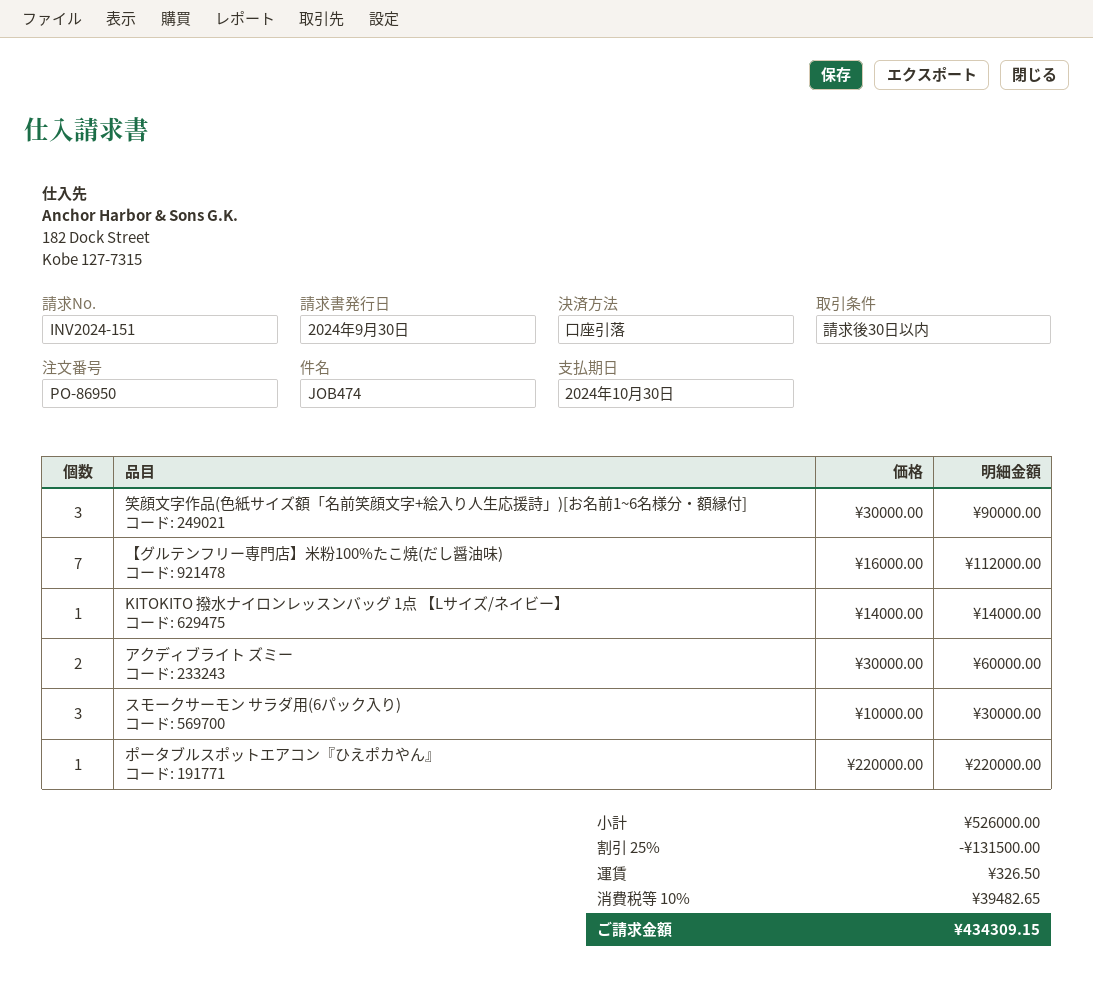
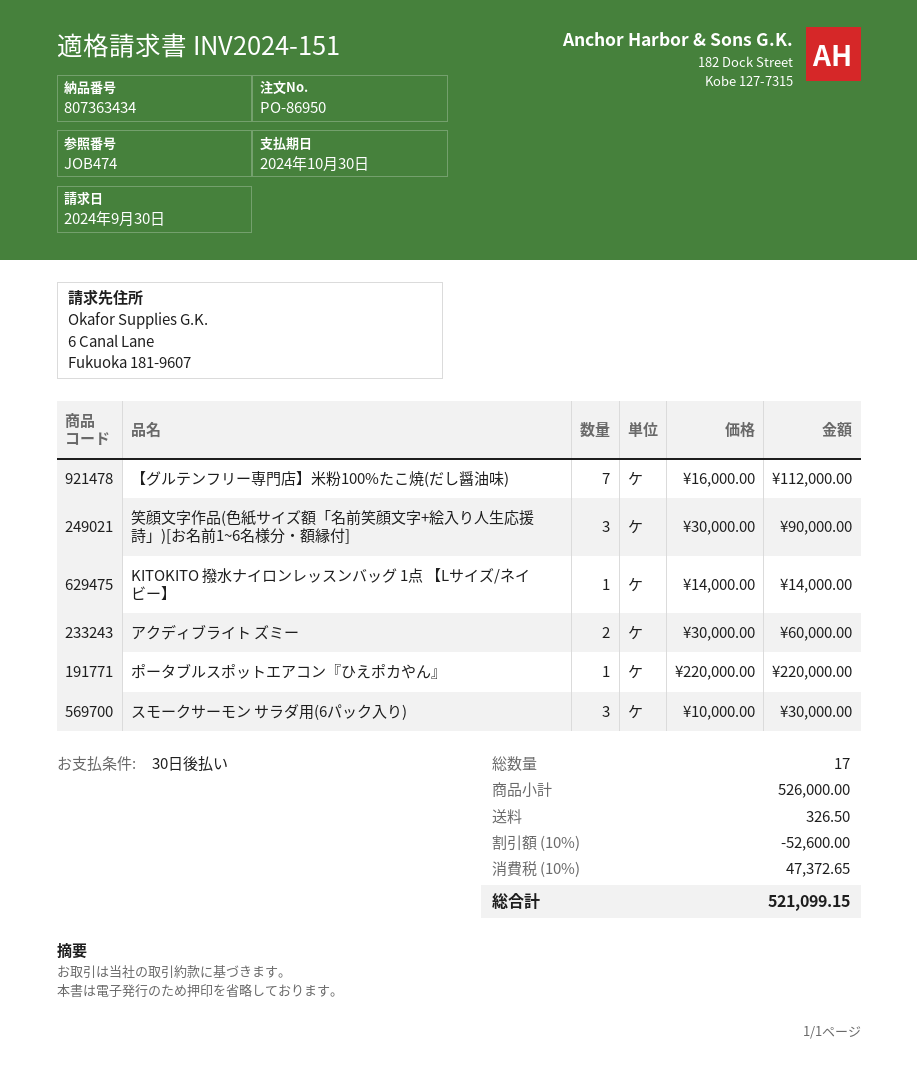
discount: 25% = 131500.00 -> 10% = 52600.00
tax: 10% = 39482.65 -> 10% = 47372.65
total: 434309.15 -> 521099.15

